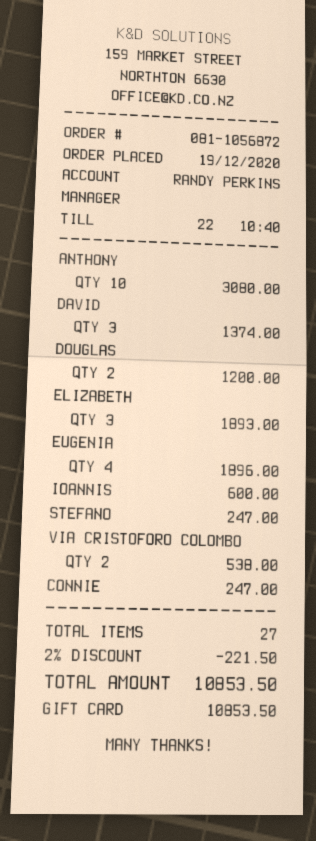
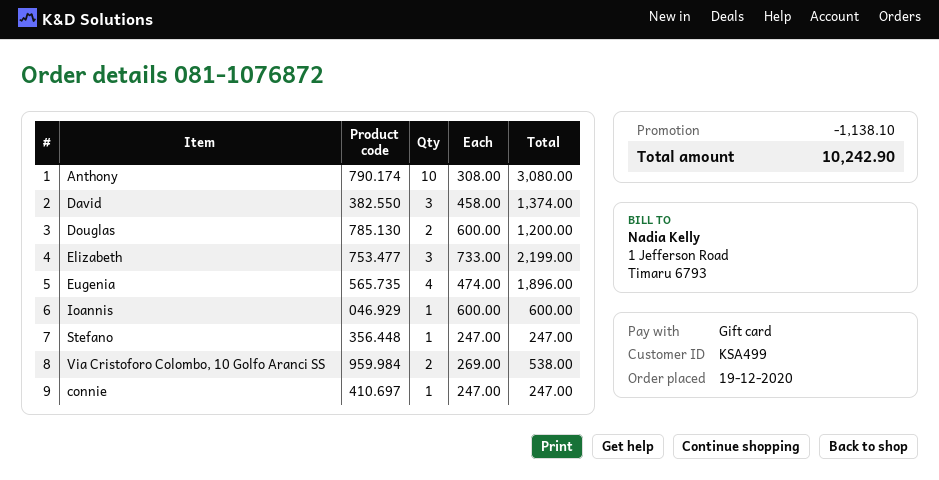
order number: 081-1056872 -> 081-1076872
ELIZABETH: 3 for 1893.00 -> 3 for 2199.00
discount: 221.50 -> 1138.10
total: 10853.50 -> 10242.90

